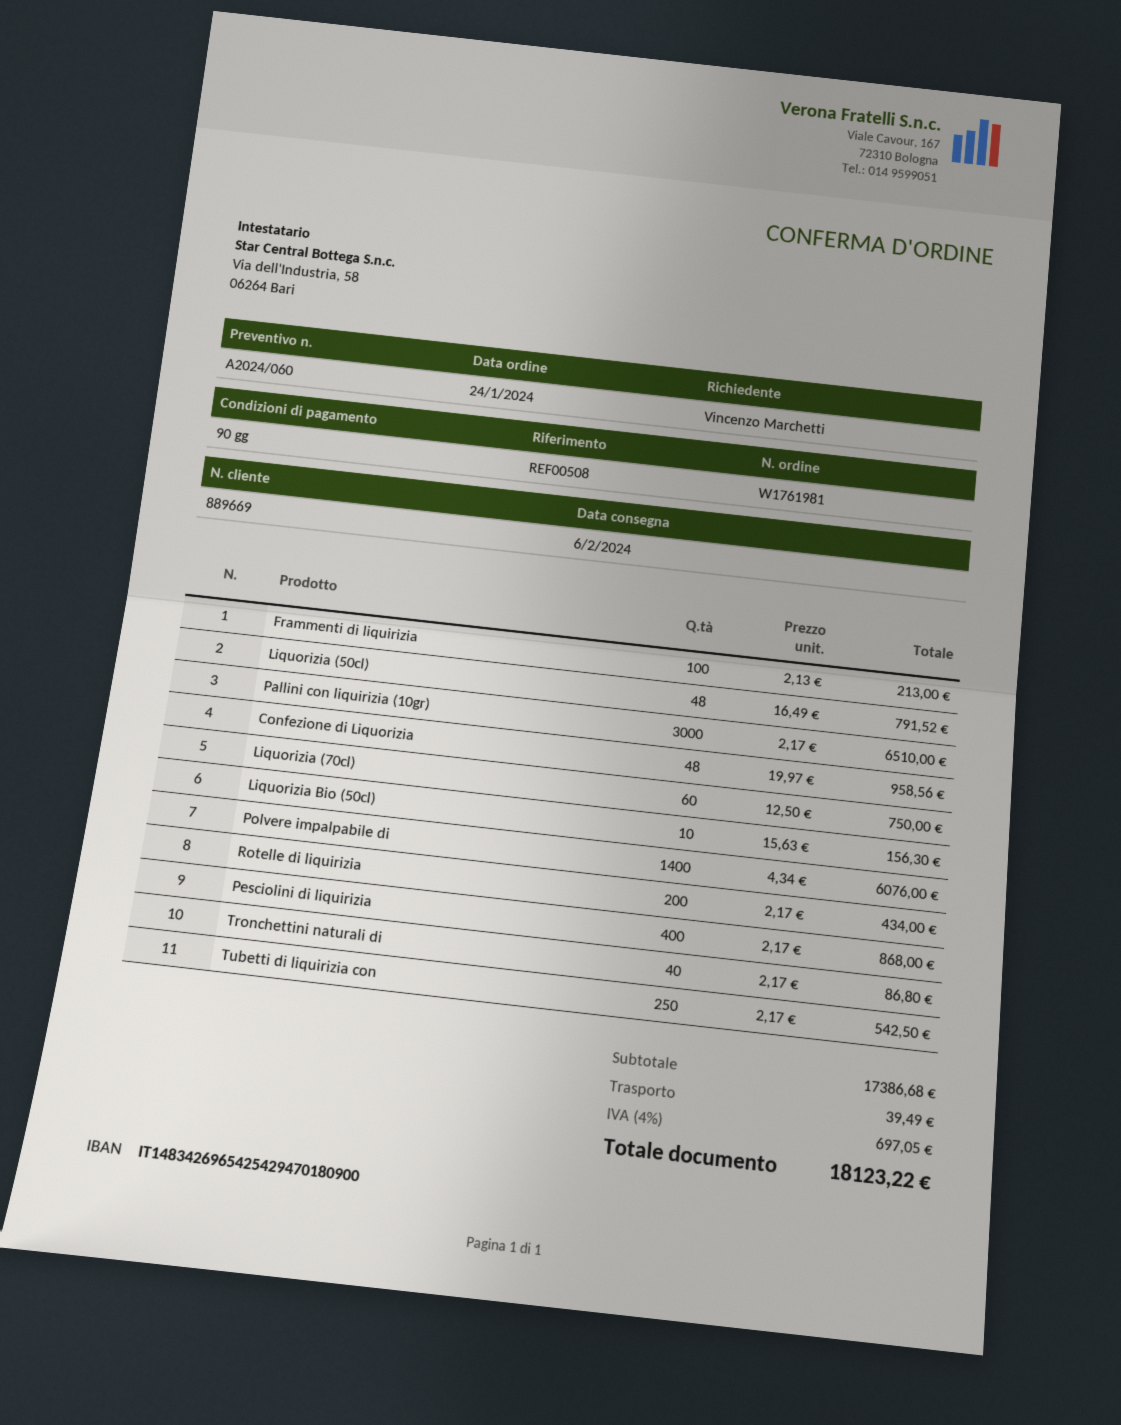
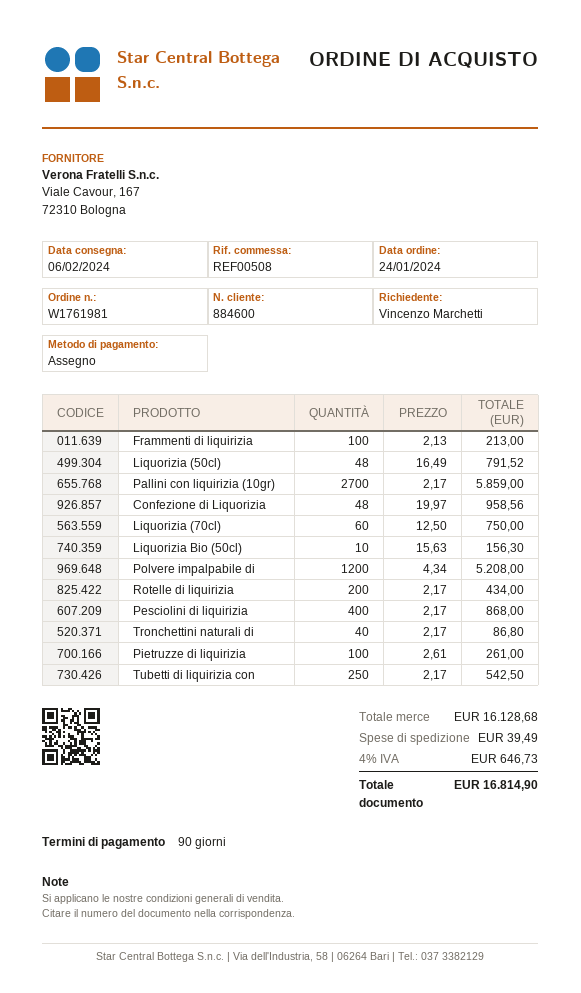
customer number: 889669 -> 884600
Pallini con liquirizia (10gr): 3000 x 2.17 = 6510.00 -> 2700 x 2.17 = 5859.00
Polvere impalpabile di: 1400 x 4.34 = 6076.00 -> 1200 x 4.34 = 5208.00
Pietruzze di liquirizia: none -> 100 x 2.61 = 261.00
subtotal: 17386.68 -> 16128.68
tax: 4% = 697.05 -> 4% = 646.73
total: 18123.22 -> 16814.90

